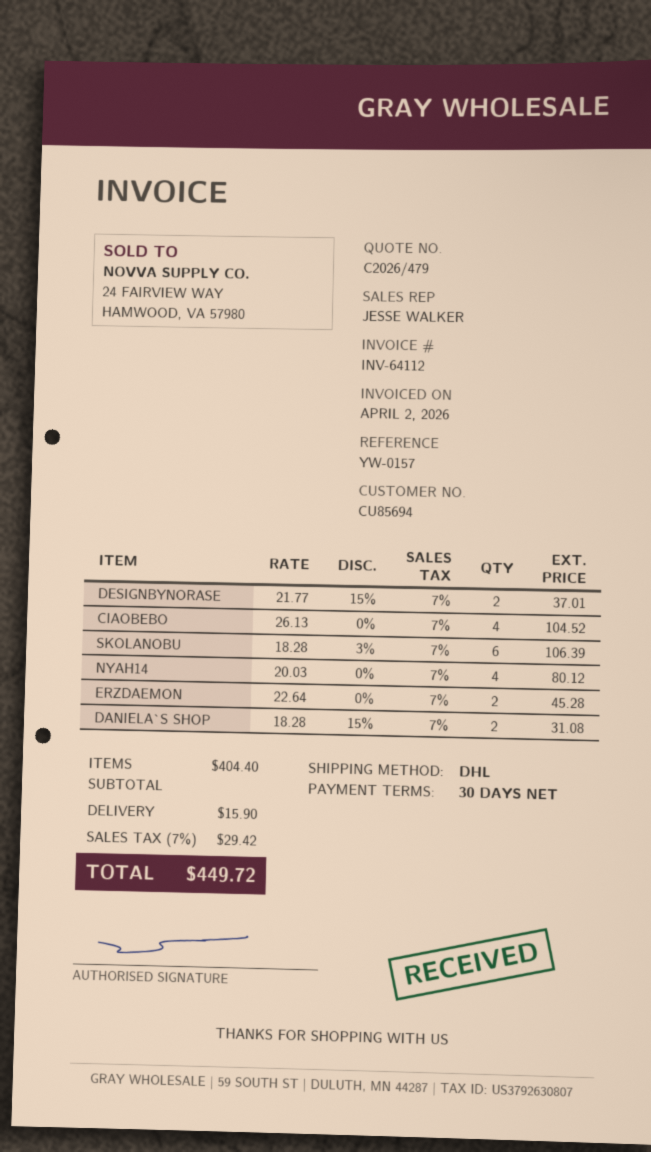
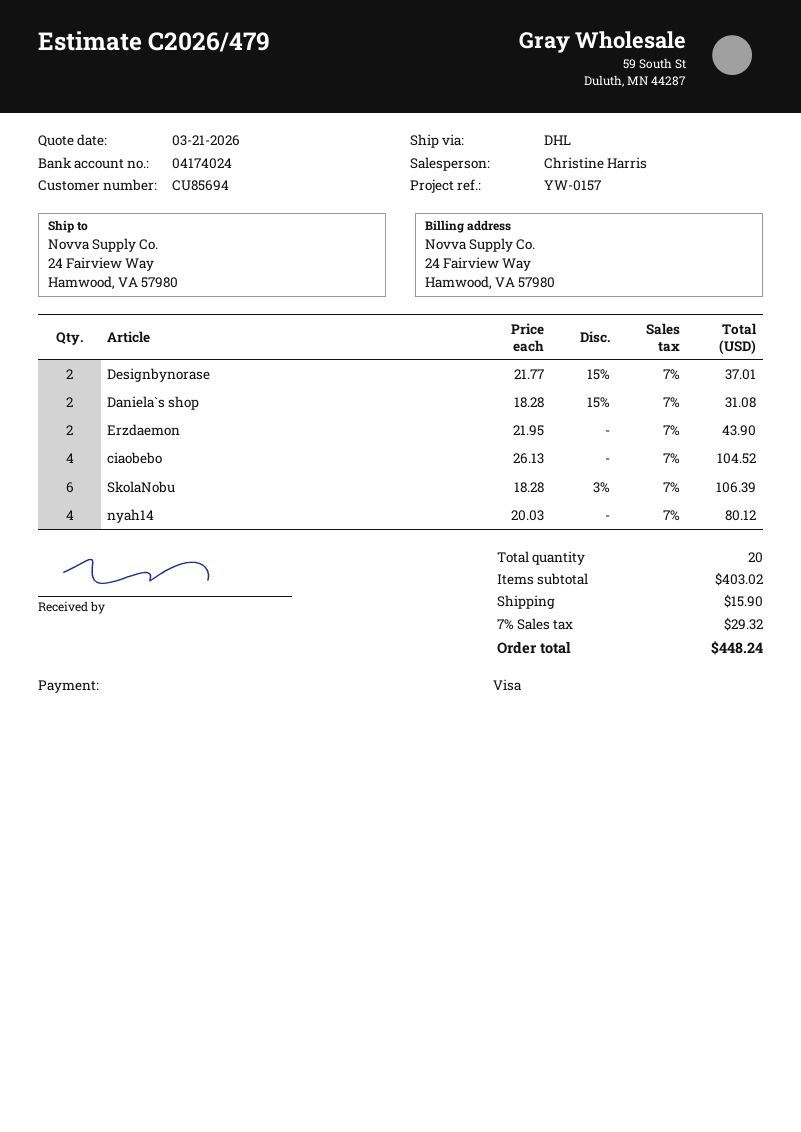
sales rep: JESSE WALKER -> Christine Harris
ERZDAEMON: 2 x 22.64 = 45.28 -> 2 x 21.95 = 43.90
subtotal: 404.40 -> 403.02
tax: 7% = 29.42 -> 7% = 29.32
total: 449.72 -> 448.24

